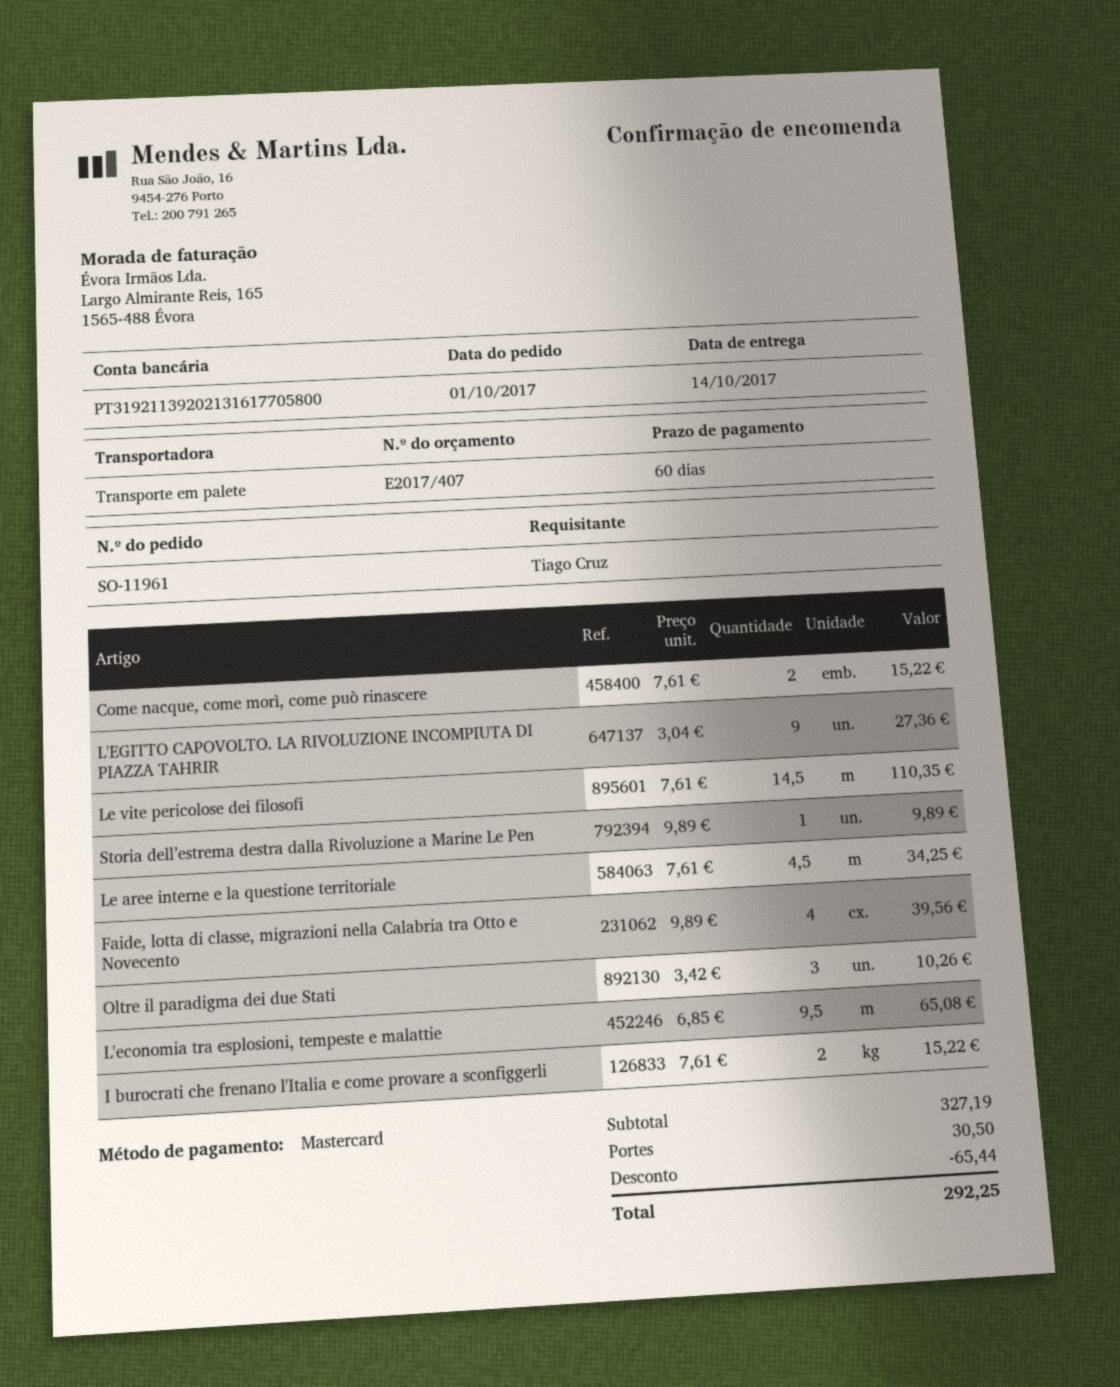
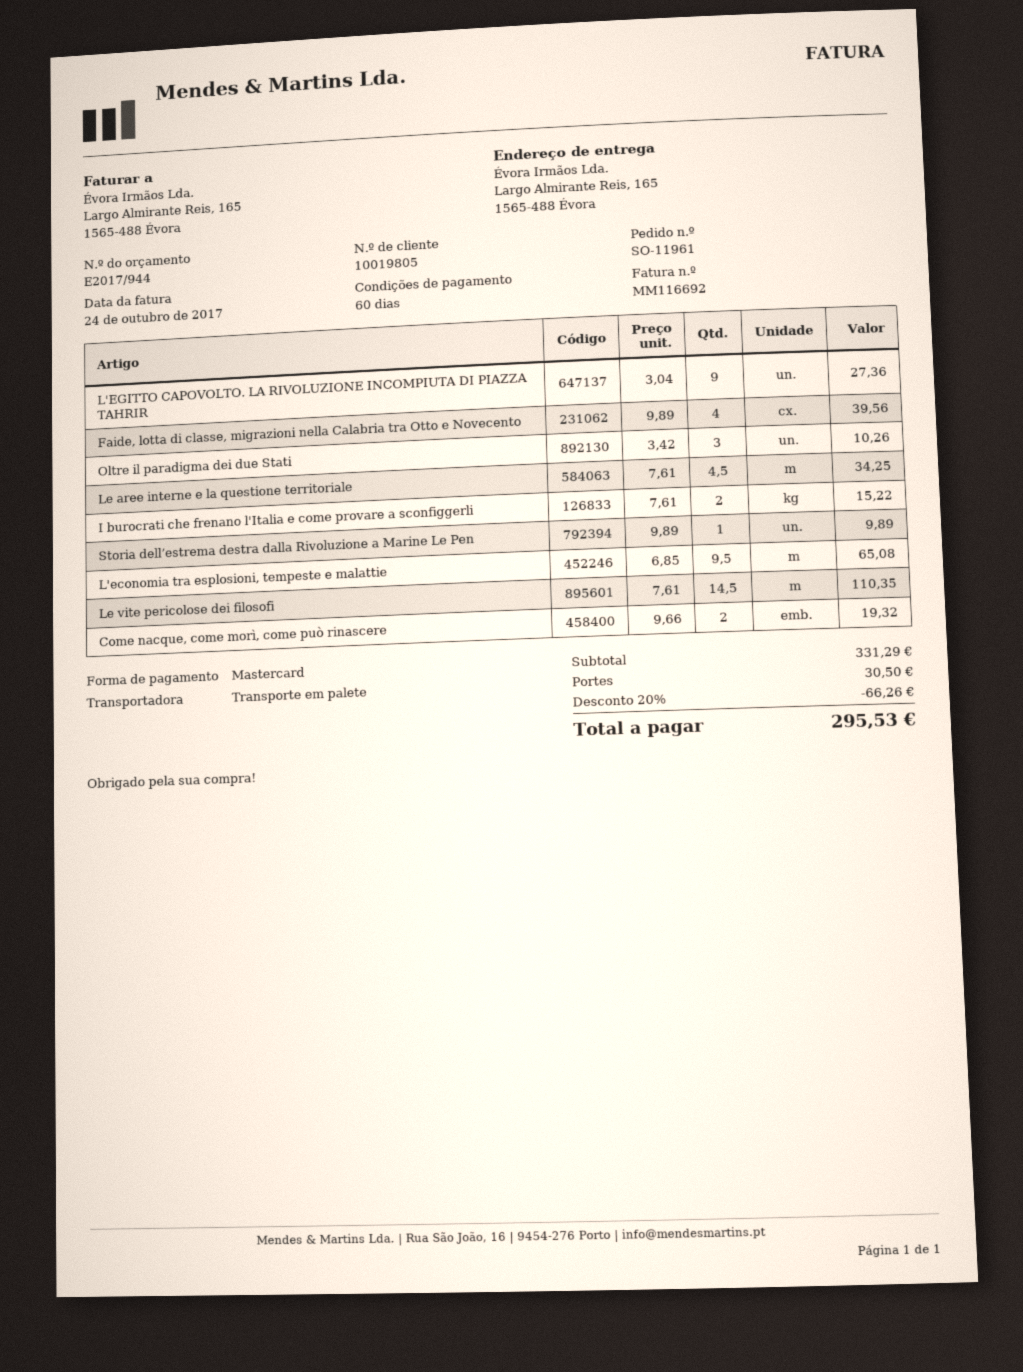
quote number: E2017/407 -> E2017/944
Come nacque, come morì, come può rinascere: 2 x 7.61 = 15.22 -> 2 x 9.66 = 19.32
subtotal: 327.19 -> 331.29
discount: 65.44 -> 66.26
total: 292.25 -> 295.53

